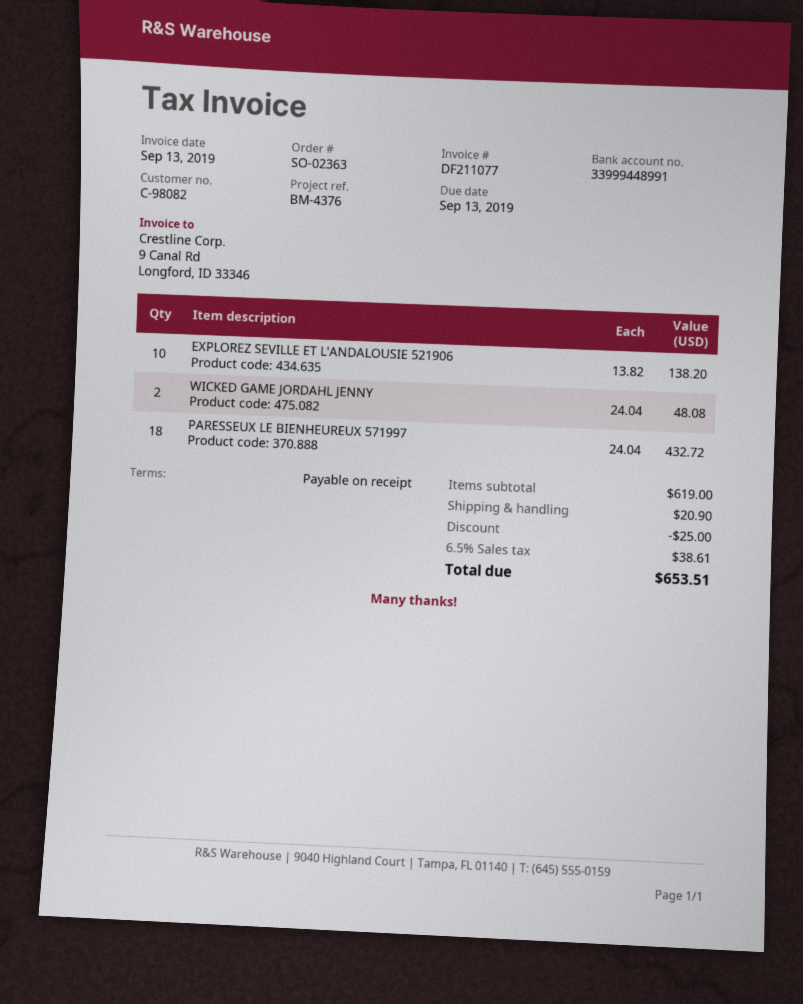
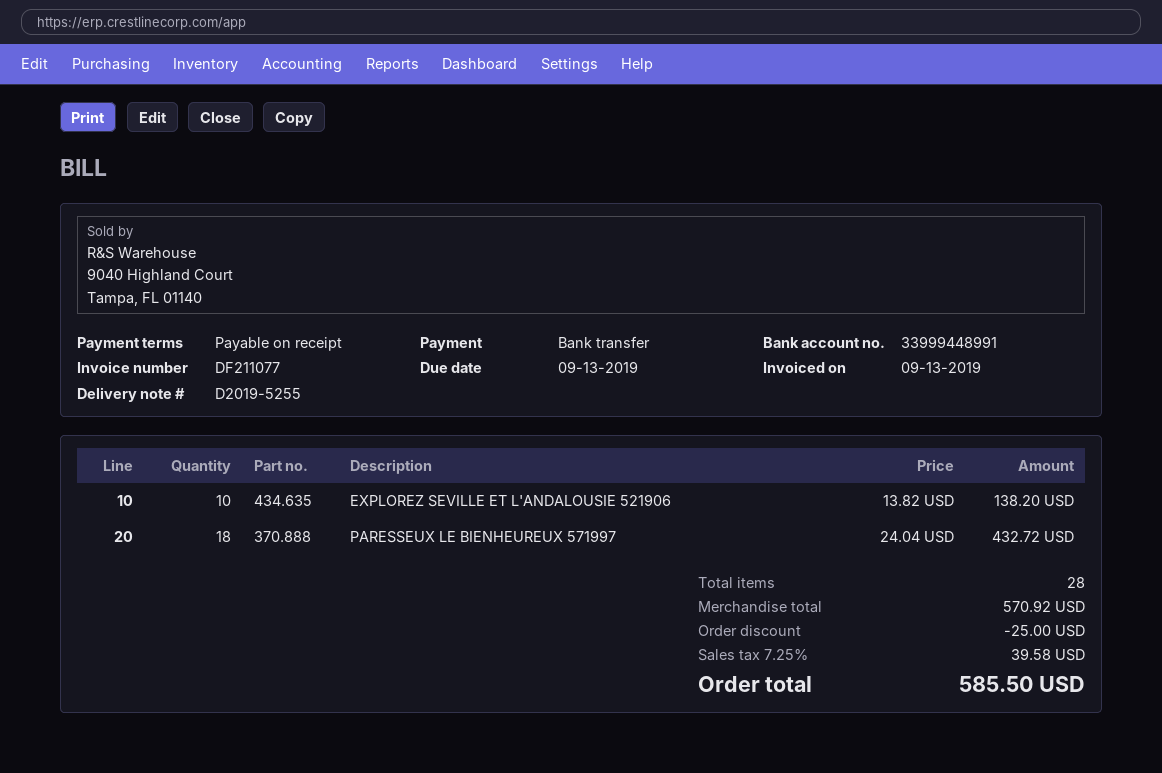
WICKED GAME JORDAHL JENNY: 2 x 24.04 = 48.08 -> none
subtotal: 619.00 -> 570.92
shipping: 20.90 -> none
tax: 6.5% = 38.61 -> 7.25% = 39.58
total: 653.51 -> 585.50

